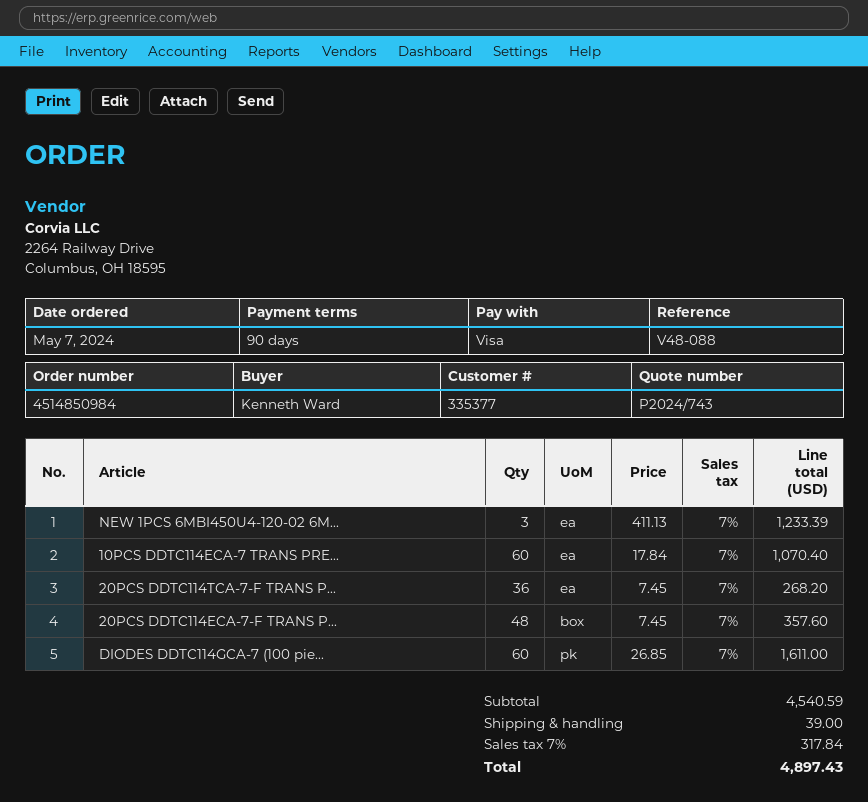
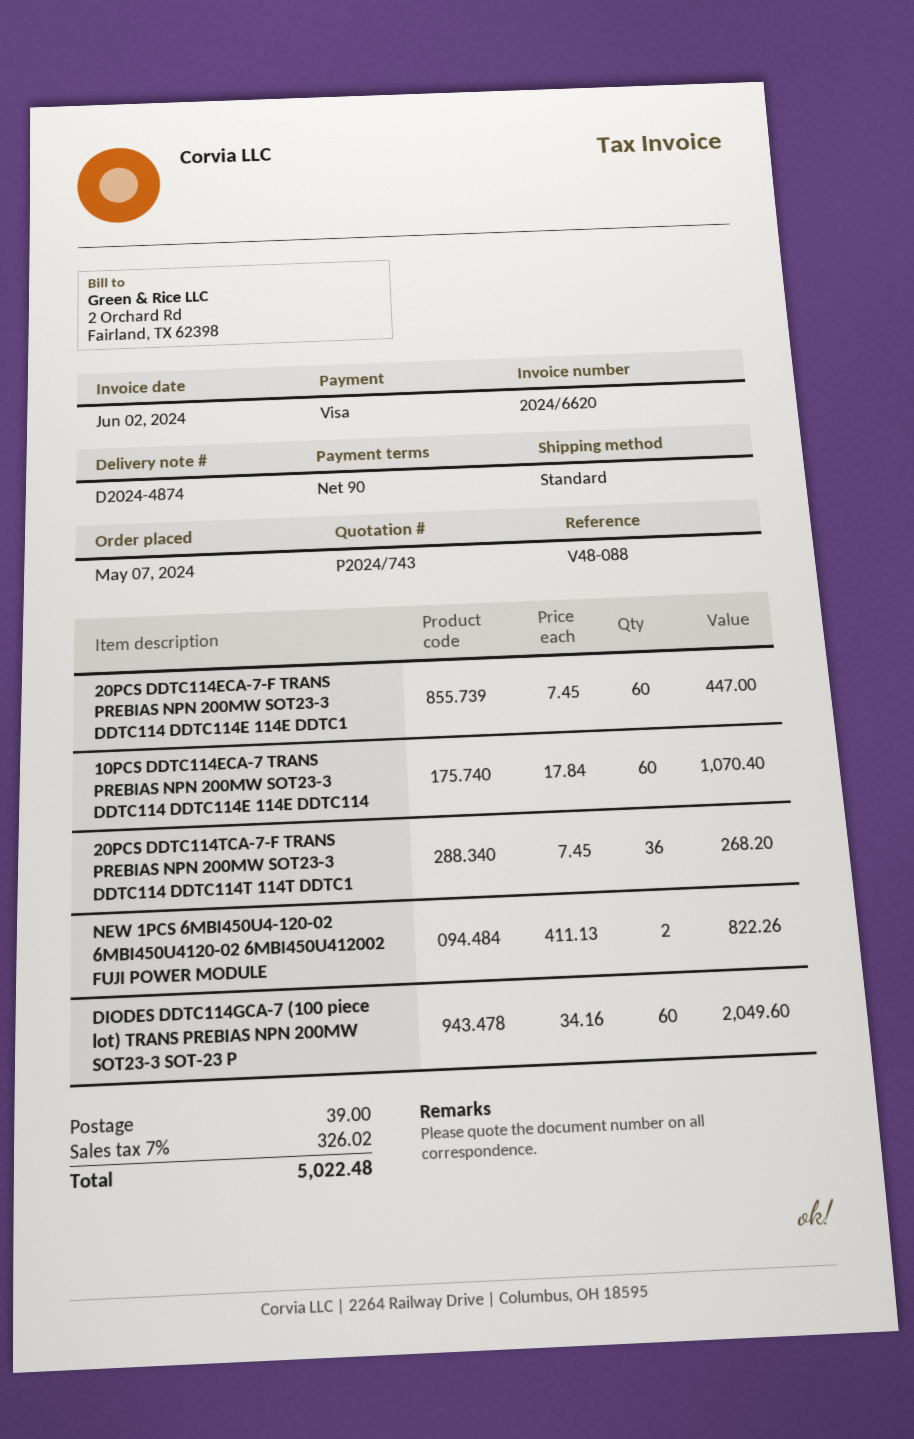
NEW 1PCS 6MBI450U4-120-02 6M...: 3 x 411.13 = 1233.39 -> 2 x 411.13 = 822.26
20PCS DDTC114ECA-7-F TRANS P...: 48 x 7.45 = 357.60 -> 60 x 7.45 = 447.00
DIODES DDTC114GCA-7 (100 pie...: 60 x 26.85 = 1611.00 -> 60 x 34.16 = 2049.60
tax: 7% = 317.84 -> 7% = 326.02
total: 4897.43 -> 5022.48

